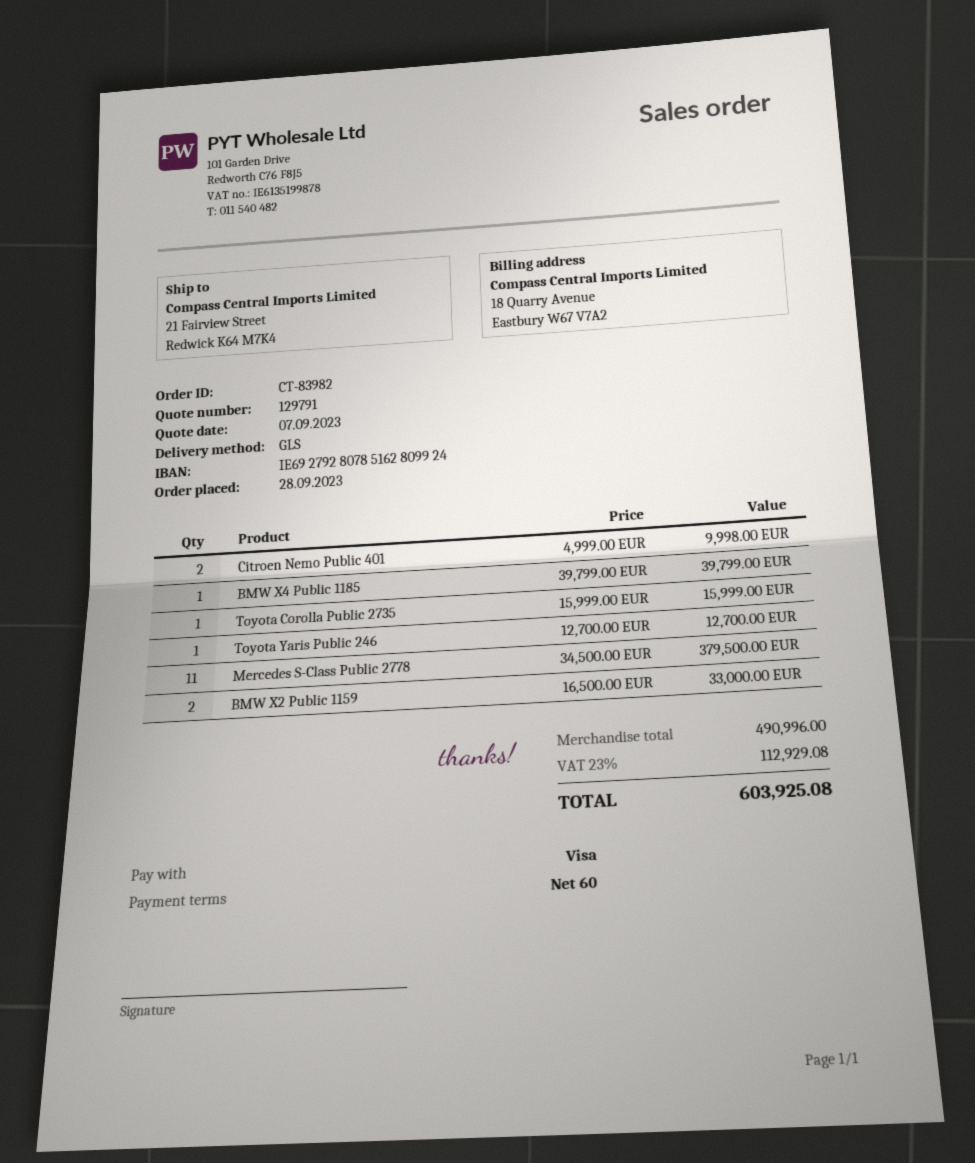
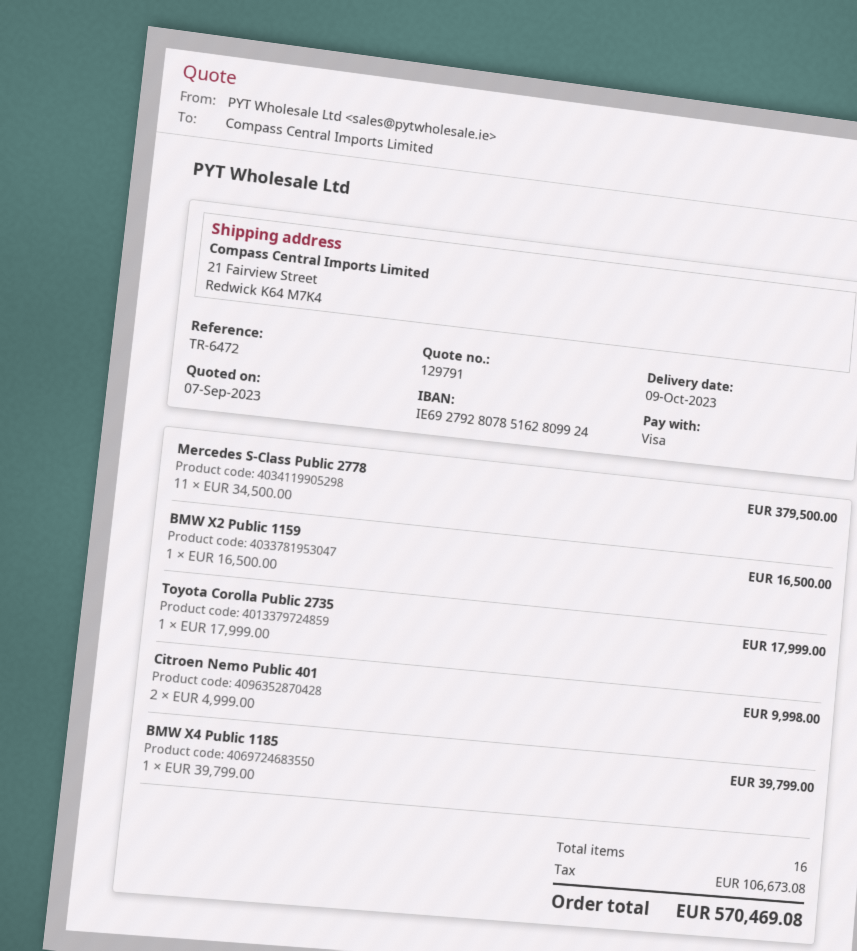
Toyota Corolla Public 2735: 1 x 15999.00 = 15999.00 -> 1 x 17999.00 = 17999.00
Toyota Yaris Public 246: 1 x 12700.00 = 12700.00 -> none
BMW X2 Public 1159: 2 x 16500.00 = 33000.00 -> 1 x 16500.00 = 16500.00
tax: 112929.08 -> 106673.08
total: 603925.08 -> 570469.08

